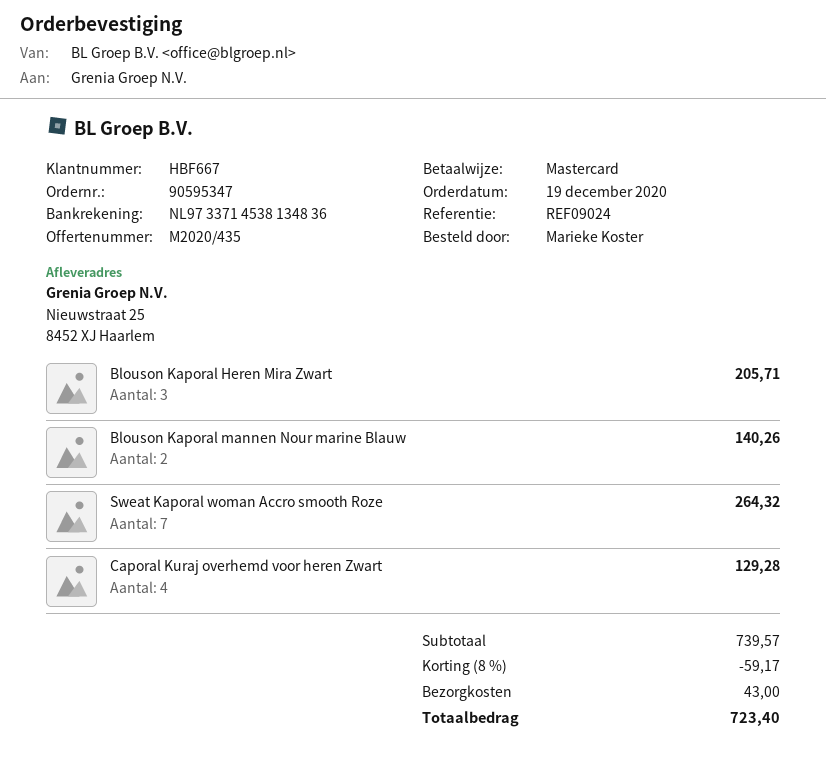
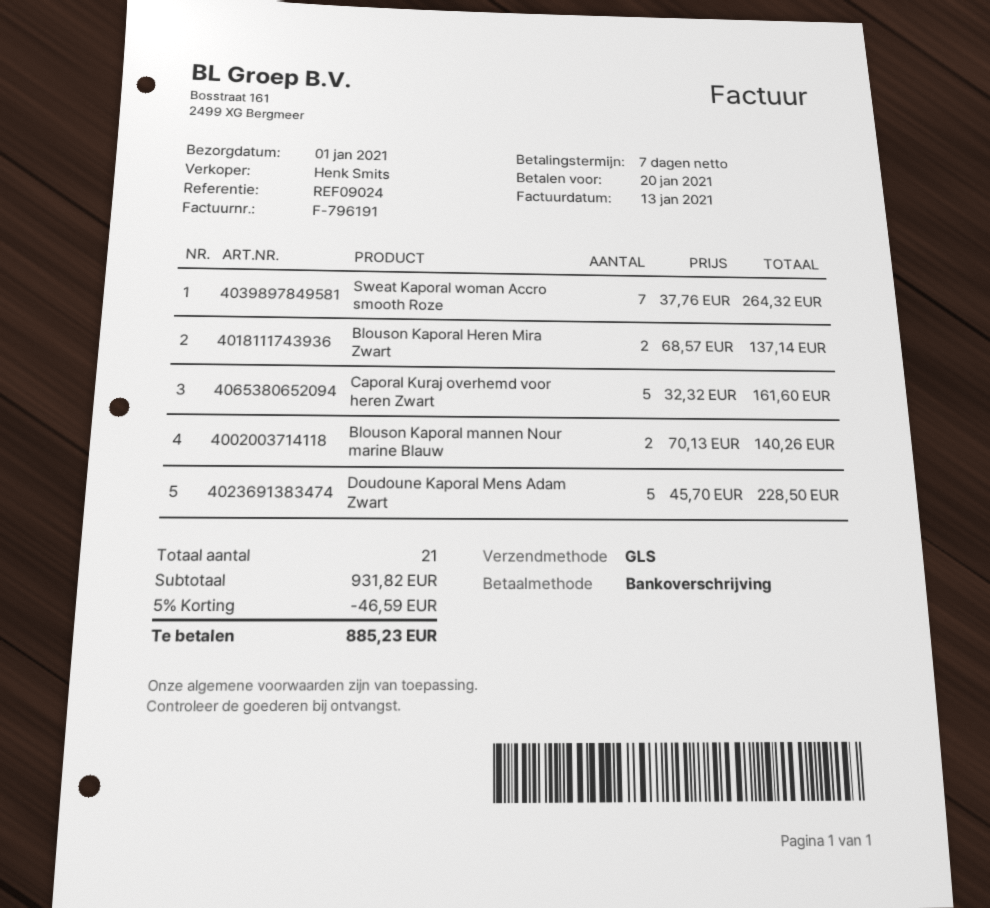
payment method: Mastercard -> bank transfer
Blouson Kaporal Heren Mira Zwart: 3 for 205.71 -> 2 for 137.14
Caporal Kuraj overhemd voor heren Zwart: 4 for 129.28 -> 5 for 161.60
Doudoune Kaporal Mens Adam Zwart: none -> 5 for 228.50
subtotal: 739.57 -> 931.82
discount: 8% = 59.17 -> 5% = 46.59
shipping: 43.00 -> none
total: 723.40 -> 885.23

